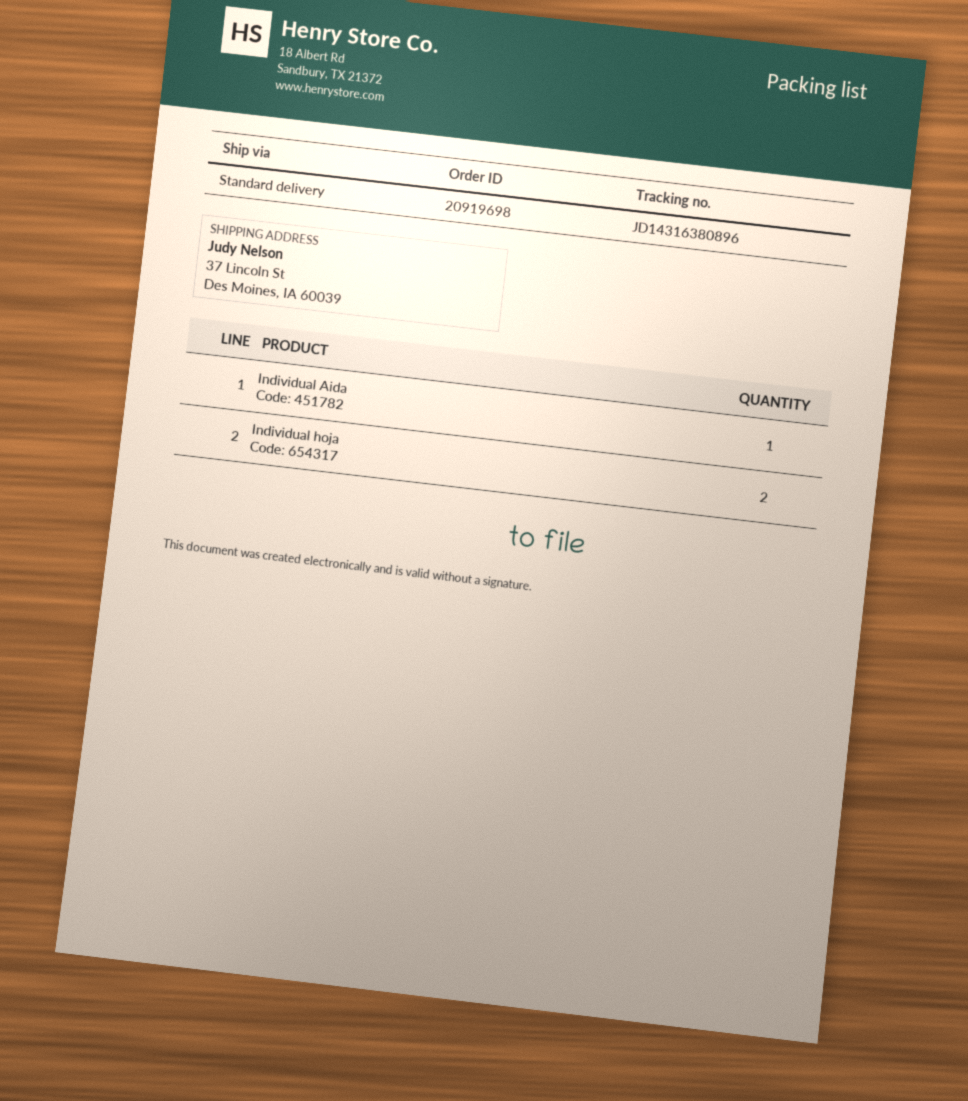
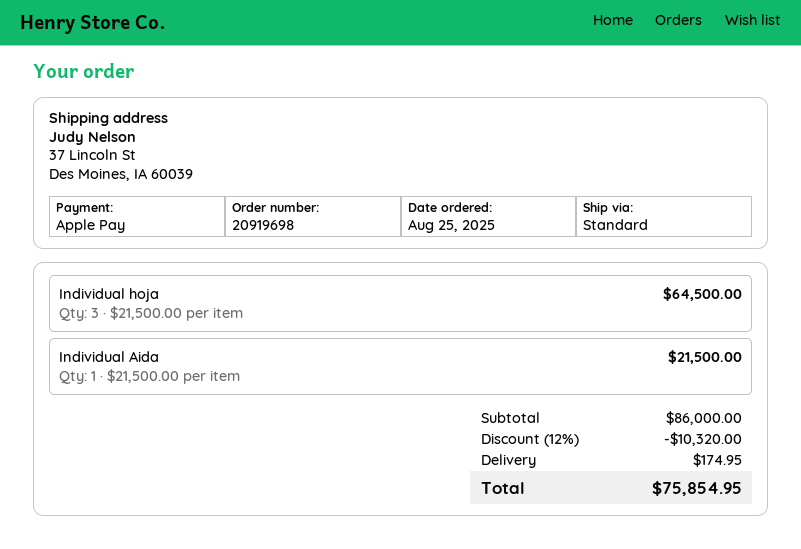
Individual hoja: 2 -> 3

